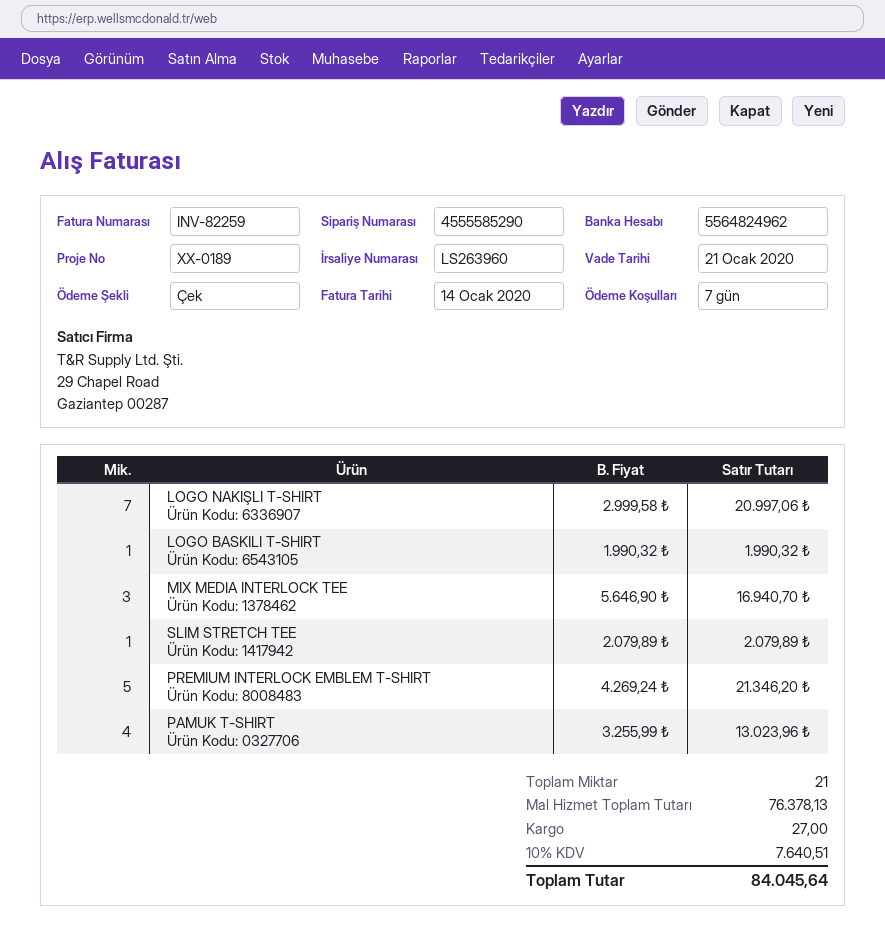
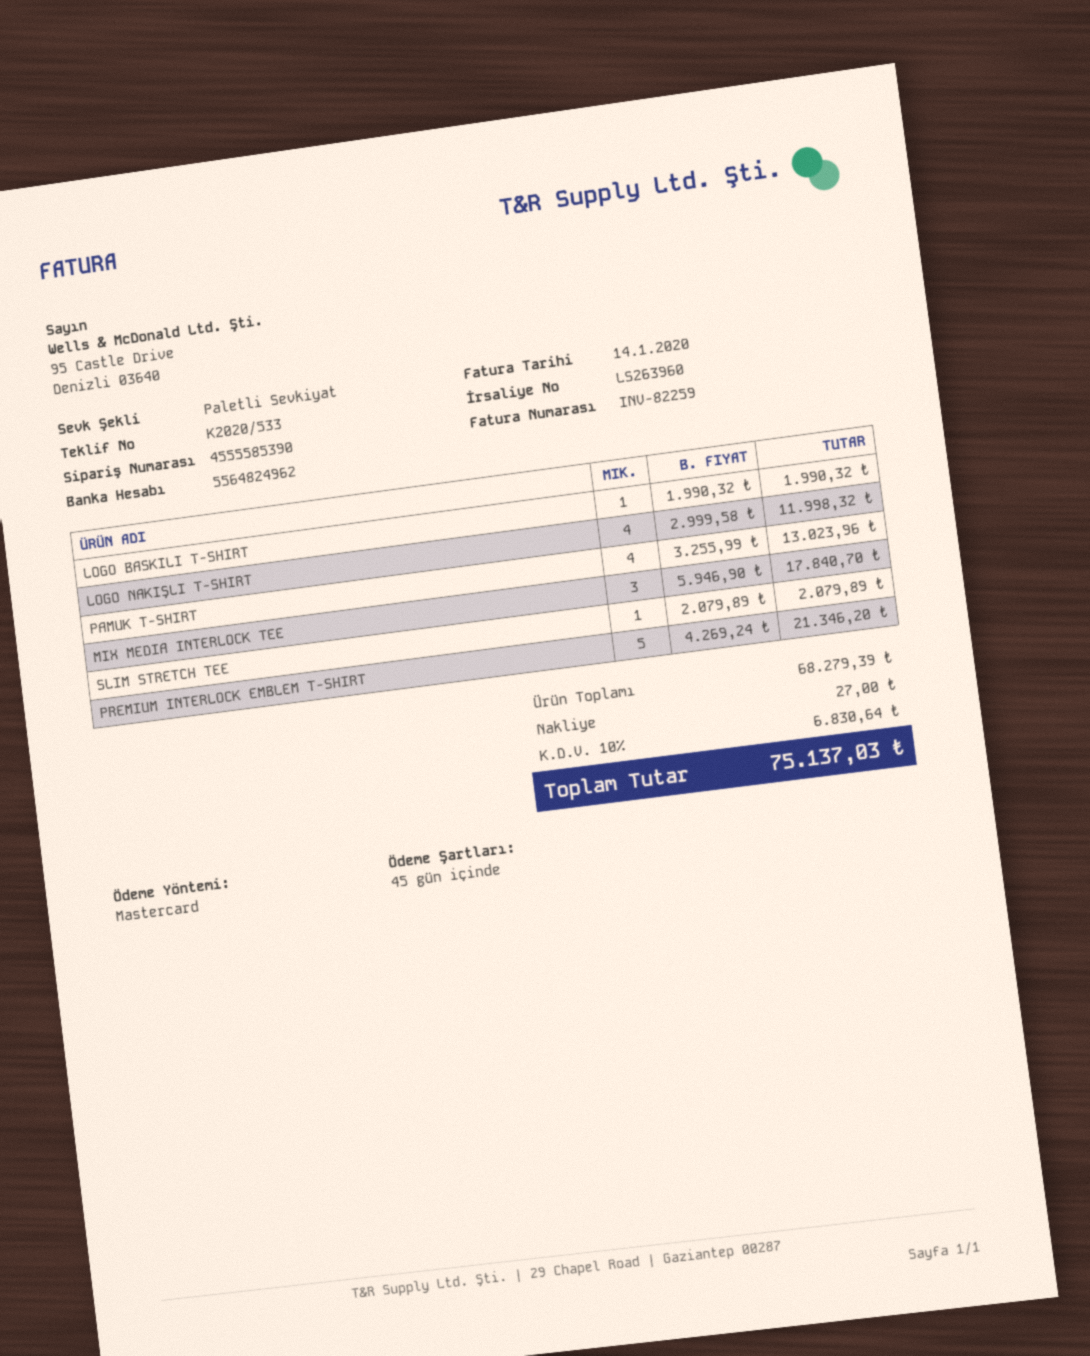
order number: 4555585290 -> 4555585390
payment terms: 7 days -> 45 days
payment method: cheque -> Mastercard
LOGO NAKIŞLI T-SHIRT: 7 x 2999.58 = 20997.06 -> 4 x 2999.58 = 11998.32
MIX MEDIA INTERLOCK TEE: 3 x 5646.90 = 16940.70 -> 3 x 5946.90 = 17840.70
subtotal: 76378.13 -> 68279.39
tax: 10% = 7640.51 -> 10% = 6830.64
total: 84045.64 -> 75137.03

